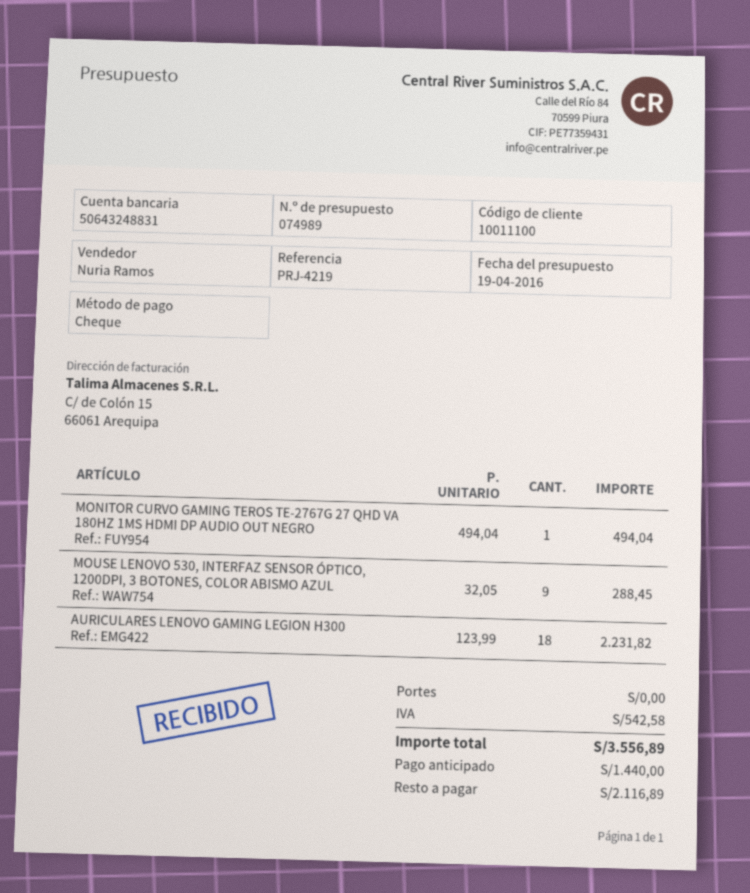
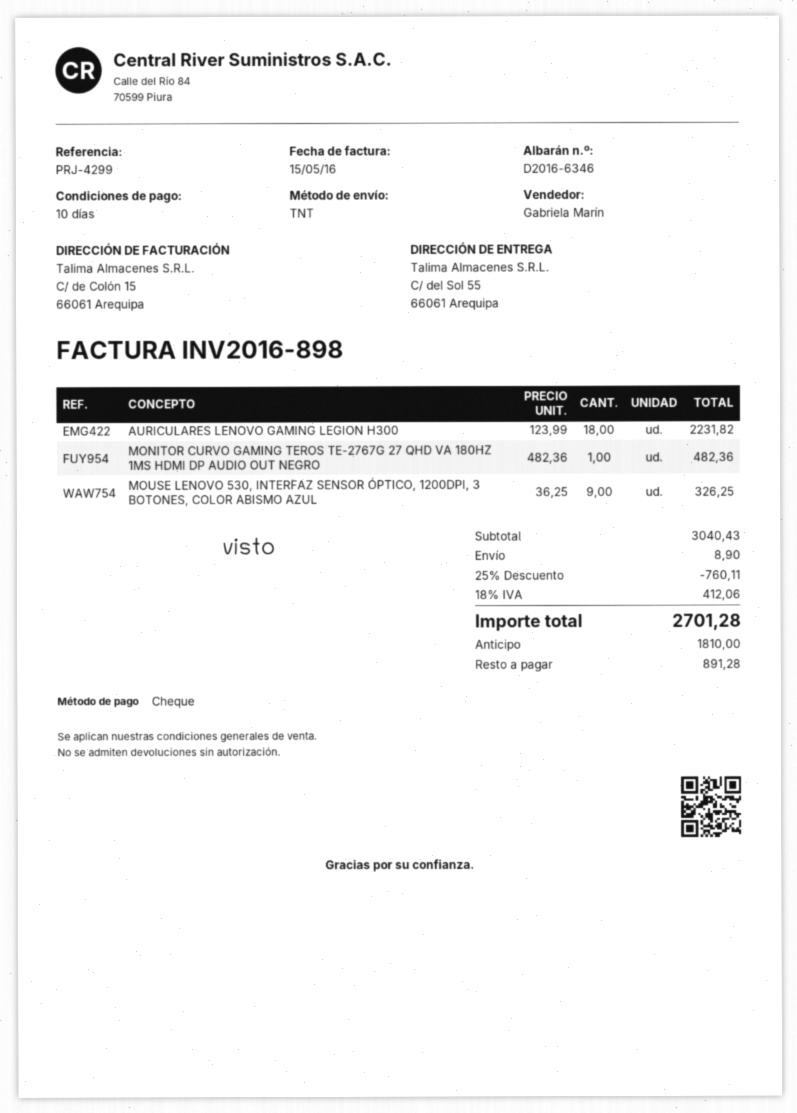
reference: PRJ-4219 -> PRJ-4299
sales rep: Nuria Ramos -> Gabriela Marín
MONITOR CURVO GAMING TEROS TE-2767G 27 QHD VA 180HZ 1MS HDMI DP AUDIO OUT NEGRO: 1 x 494.04 = 494.04 -> 1 x 482.36 = 482.36
MOUSE LENOVO 530, INTERFAZ SENSOR ÓPTICO, 1200DPI, 3 BOTONES, COLOR ABISMO AZUL: 9 x 32.05 = 288.45 -> 9 x 36.25 = 326.25
discount: none -> 25% = 760.11
shipping: 0.00 -> 8.90
tax: 542.58 -> 412.06
total: 3556.89 -> 2701.28
deposit: 1440.00 -> 1810.00
balance: 2116.89 -> 891.28

